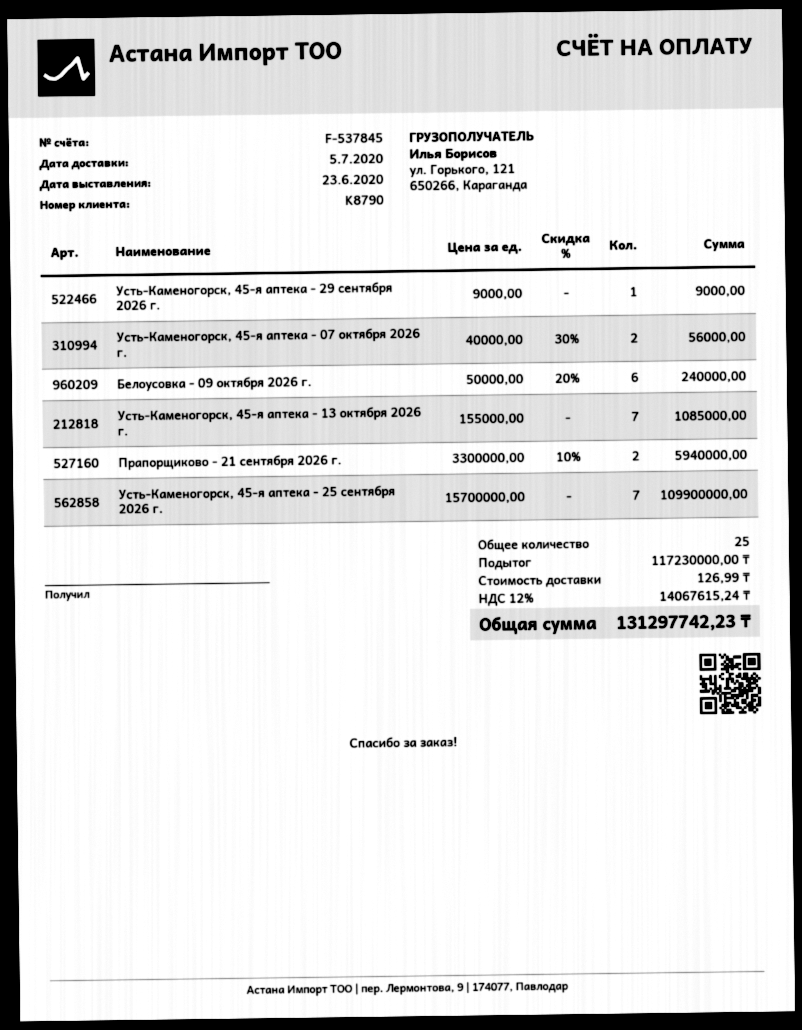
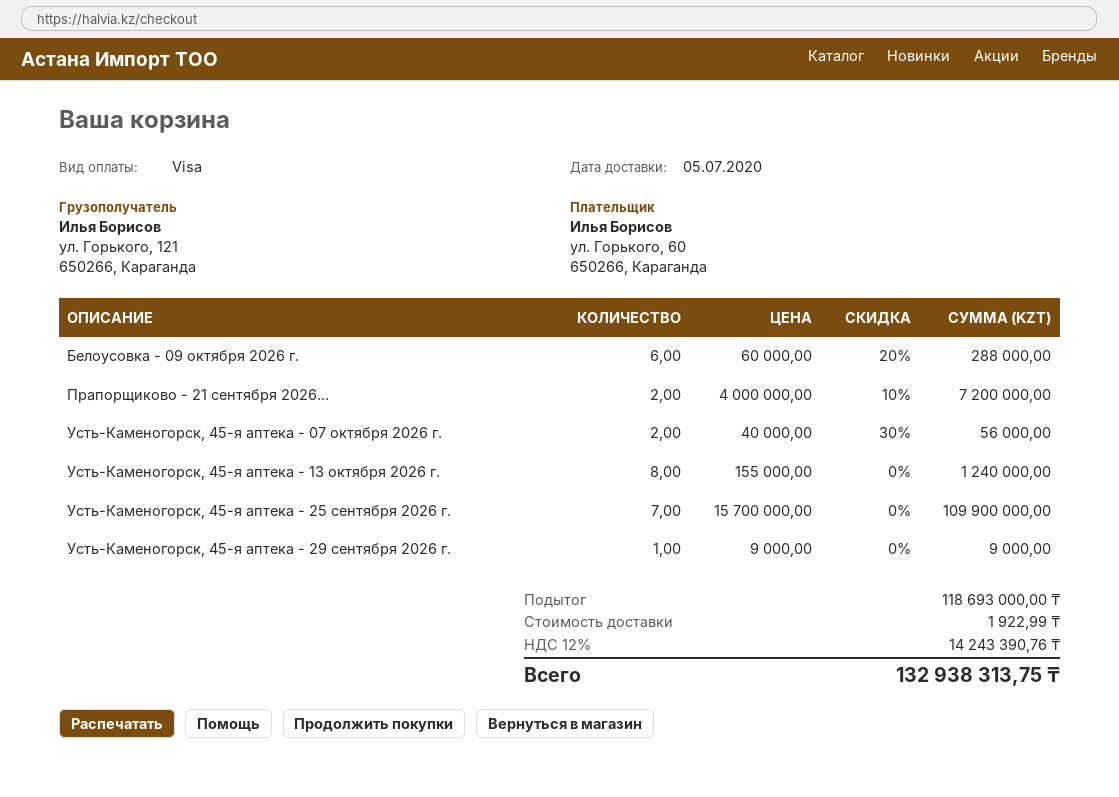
Белоусовка - 09 октября 2026 г.: 6 x 50000.00 - 20% = 240000.00 -> 6 x 60000.00 - 20% = 288000.00
Усть-Каменогорск, 45-я аптека - 13 октября 2026 г.: 7 x 155000.00 = 1085000.00 -> 8 x 155000.00 = 1240000.00
Прапорщиково - 21 сентября 2026 г.: 2 x 3300000.00 - 10% = 5940000.00 -> 2 x 4000000.00 - 10% = 7200000.00
subtotal: 117230000.00 -> 118693000.00
shipping: 126.99 -> 1922.99
tax: 12% = 14067615.24 -> 12% = 14243390.76
total: 131297742.23 -> 132938313.75

